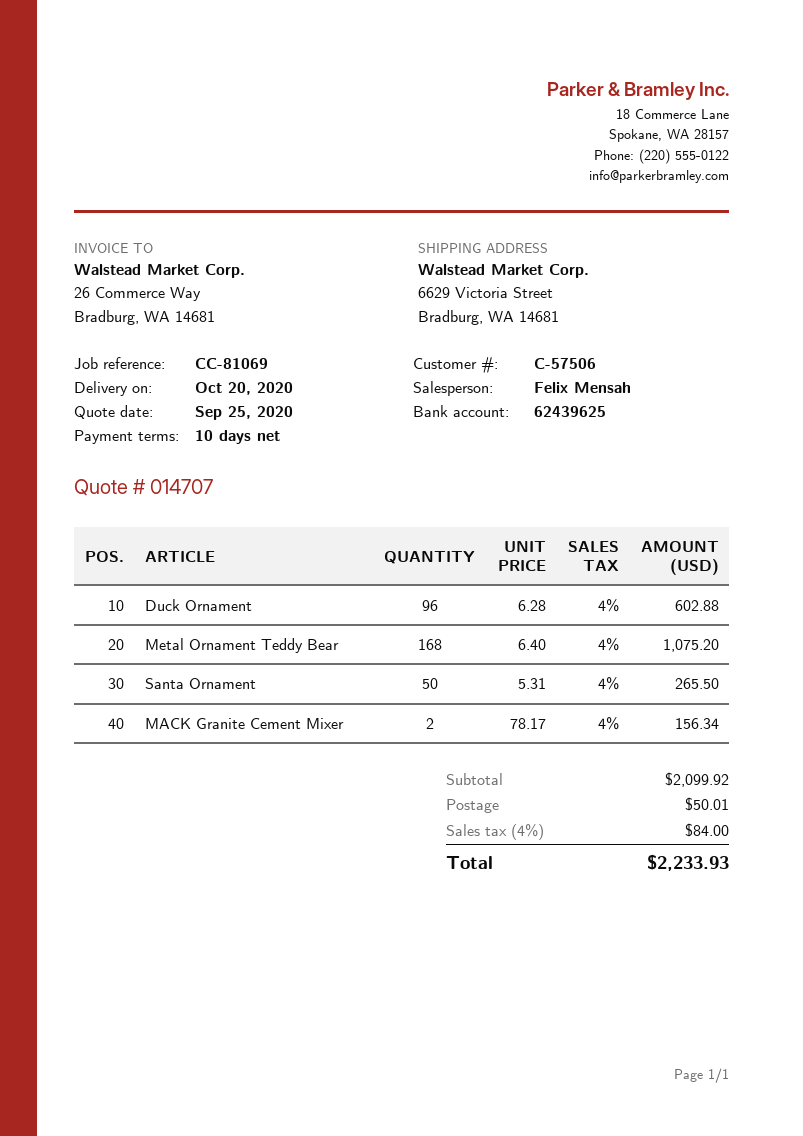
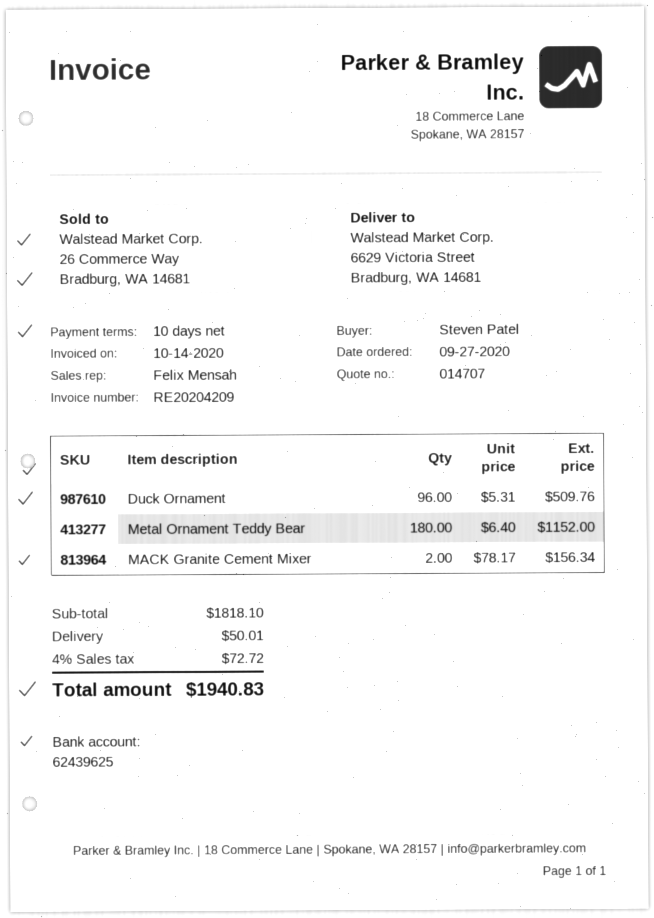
Duck Ornament: 96 x 6.28 = 602.88 -> 96 x 5.31 = 509.76
Metal Ornament Teddy Bear: 168 x 6.40 = 1075.20 -> 180 x 6.40 = 1152.00
Santa Ornament: 50 x 5.31 = 265.50 -> none
subtotal: 2099.92 -> 1818.10
tax: 4% = 84.00 -> 4% = 72.72
total: 2233.93 -> 1940.83

